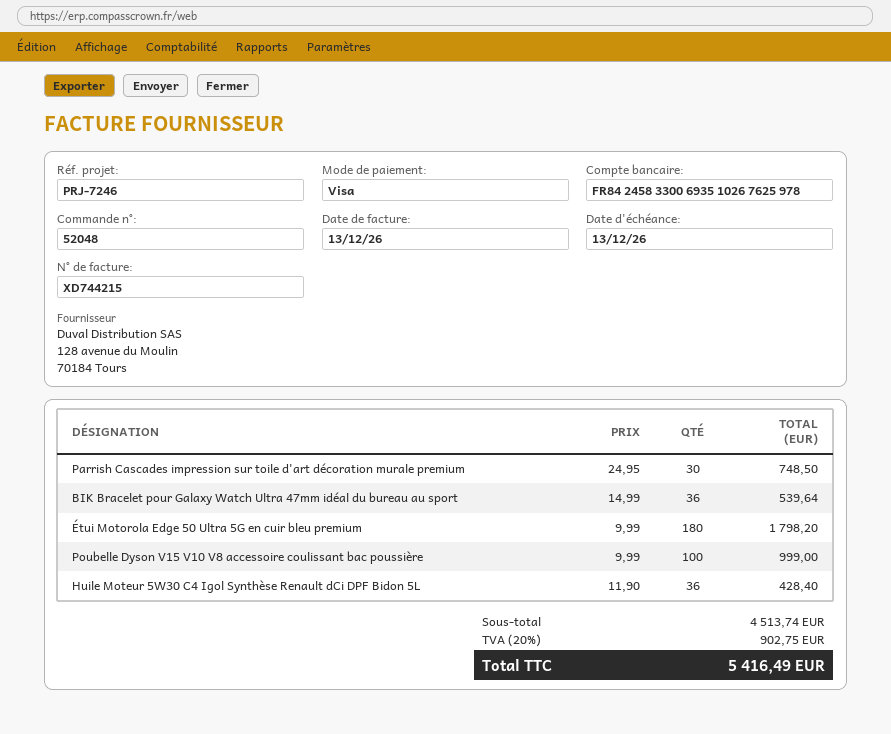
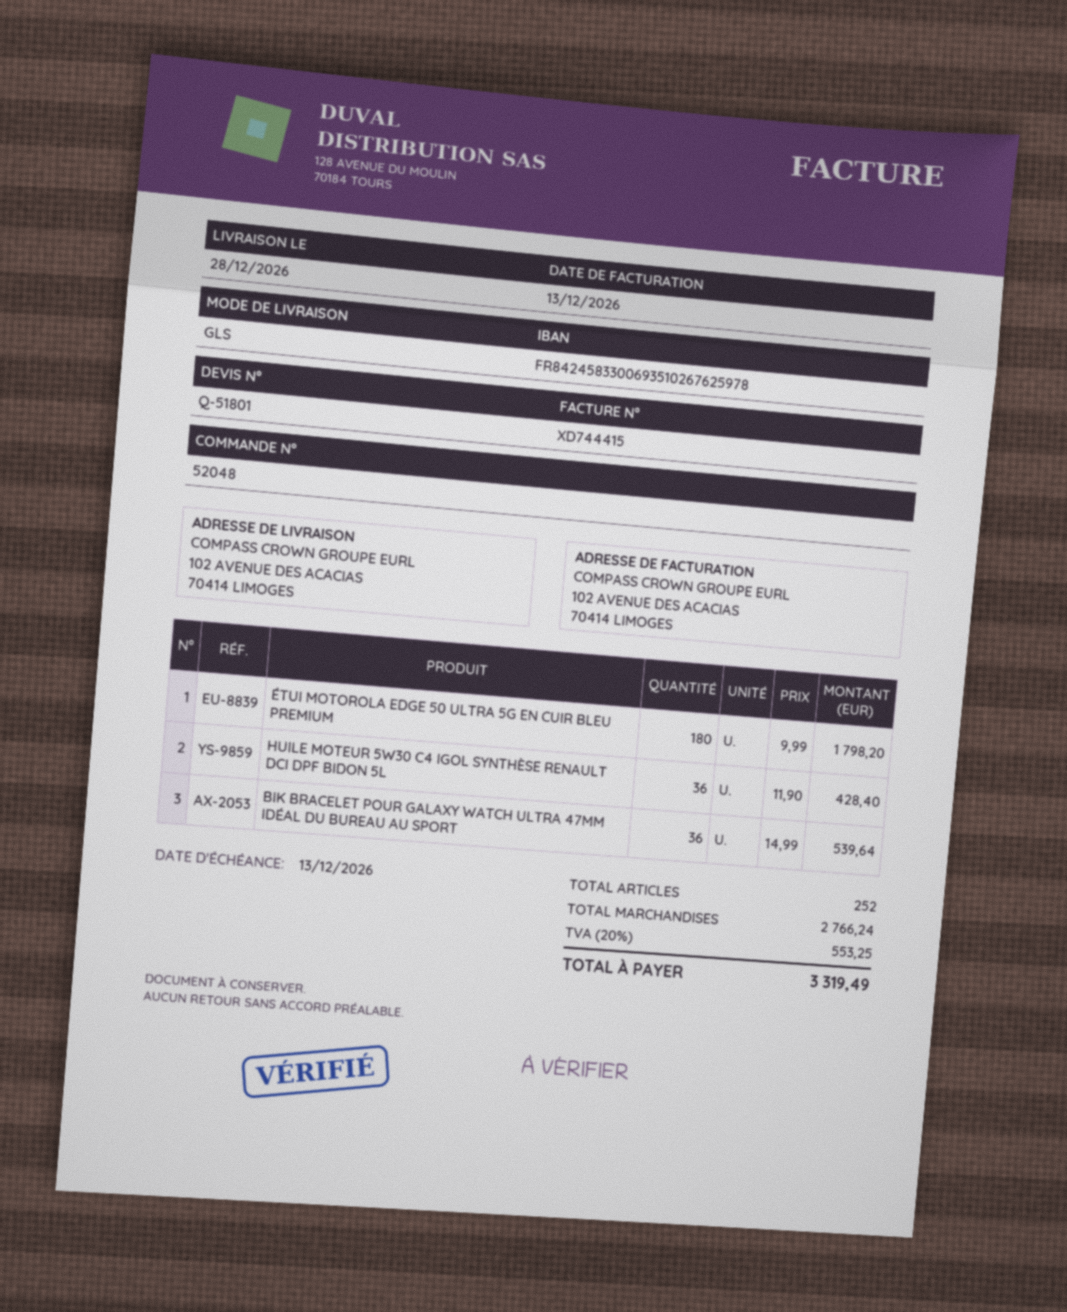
invoice number: XD744215 -> XD744415
Parrish Cascades impression sur toile d'art décoration murale premium: 30 x 24.95 = 748.50 -> none
Poubelle Dyson V15 V10 V8 accessoire coulissant bac poussière: 100 x 9.99 = 999.00 -> none
subtotal: 4513.74 -> 2766.24
tax: 20% = 902.75 -> 20% = 553.25
total: 5416.49 -> 3319.49

